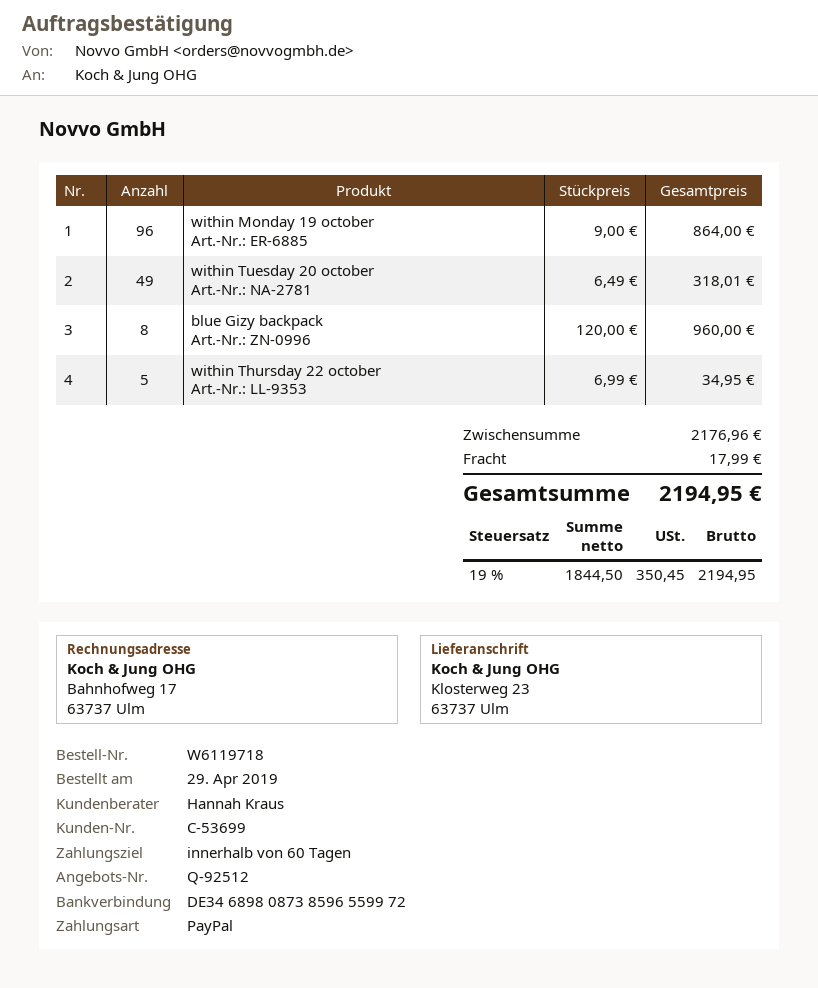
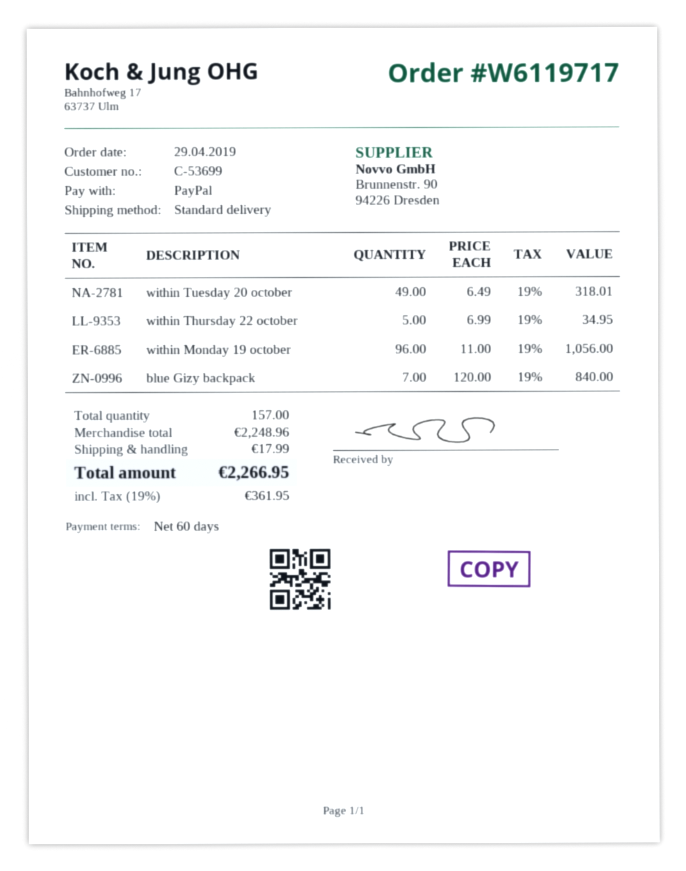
order number: W6119718 -> W6119717
within Monday 19 october: 96 x 9.00 = 864.00 -> 96 x 11.00 = 1056.00
blue Gizy backpack: 8 x 120.00 = 960.00 -> 7 x 120.00 = 840.00
subtotal: 2176.96 -> 2248.96
tax: 19% = 350.45 -> 19% = 361.95
total: 2194.95 -> 2266.95

